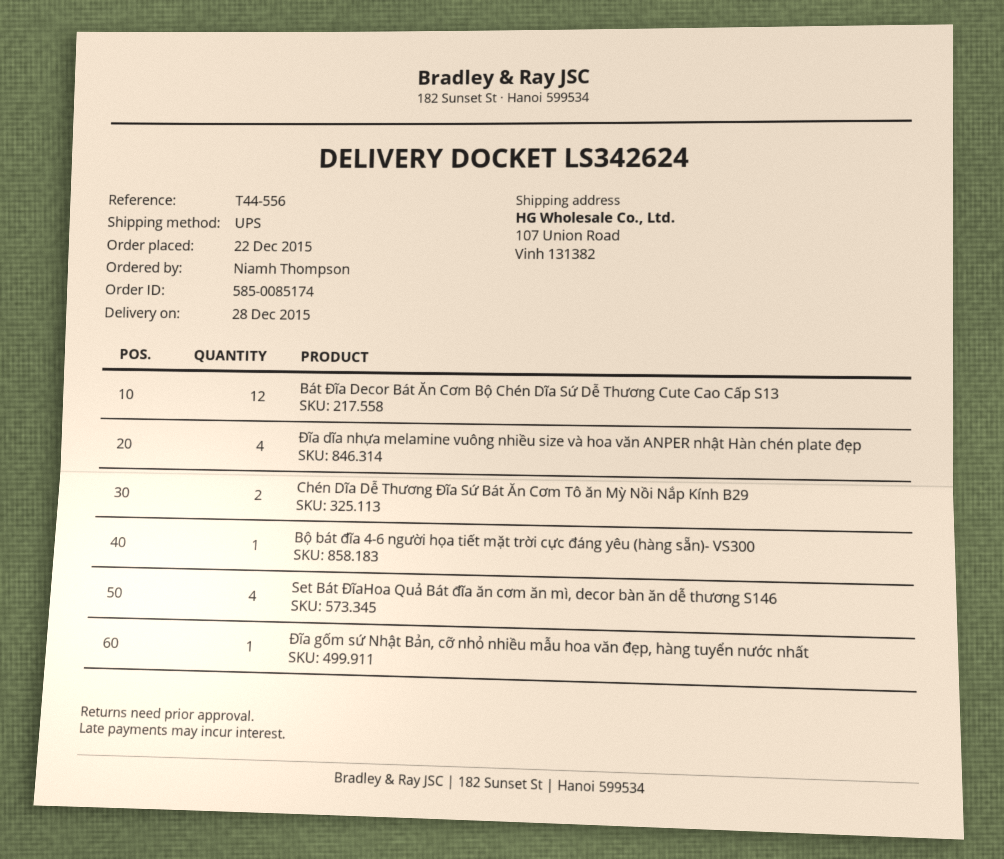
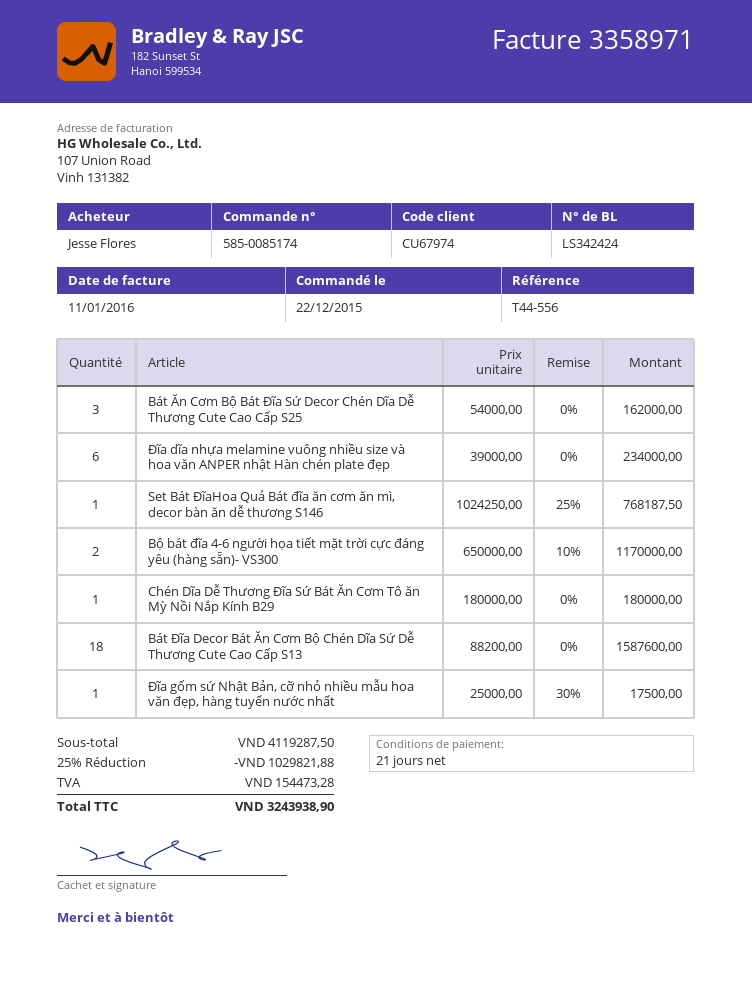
delivery note number: LS342624 -> LS342424
ordered by: Niamh Thompson -> Jesse Flores
Bát Đĩa Decor Bát Ăn Cơm Bộ Chén Dĩa Sứ Dễ Thương Cute Cao Cấp S13: 12 -> 18
Đĩa dĩa nhựa melamine vuông nhiều size và hoa văn ANPER nhật Hàn chén plate đẹp: 4 -> 6
Chén Dĩa Dễ Thương Đĩa Sứ Bát Ăn Cơm Tô ăn Mỳ Nồi Nắp Kính B29: 2 -> 1
Bộ bát đĩa 4-6 người họa tiết mặt trời cực đáng yêu (hàng sẵn)- VS300: 1 -> 2
Set Bát ĐĩaHoa Quả Bát đĩa ăn cơm ăn mì, decor bàn ăn dễ thương S146: 4 -> 1
Bát Ăn Cơm Bộ Bát Đĩa Sứ Decor Chén Dĩa Dễ Thương Cute Cao Cấp S25: none -> 3

